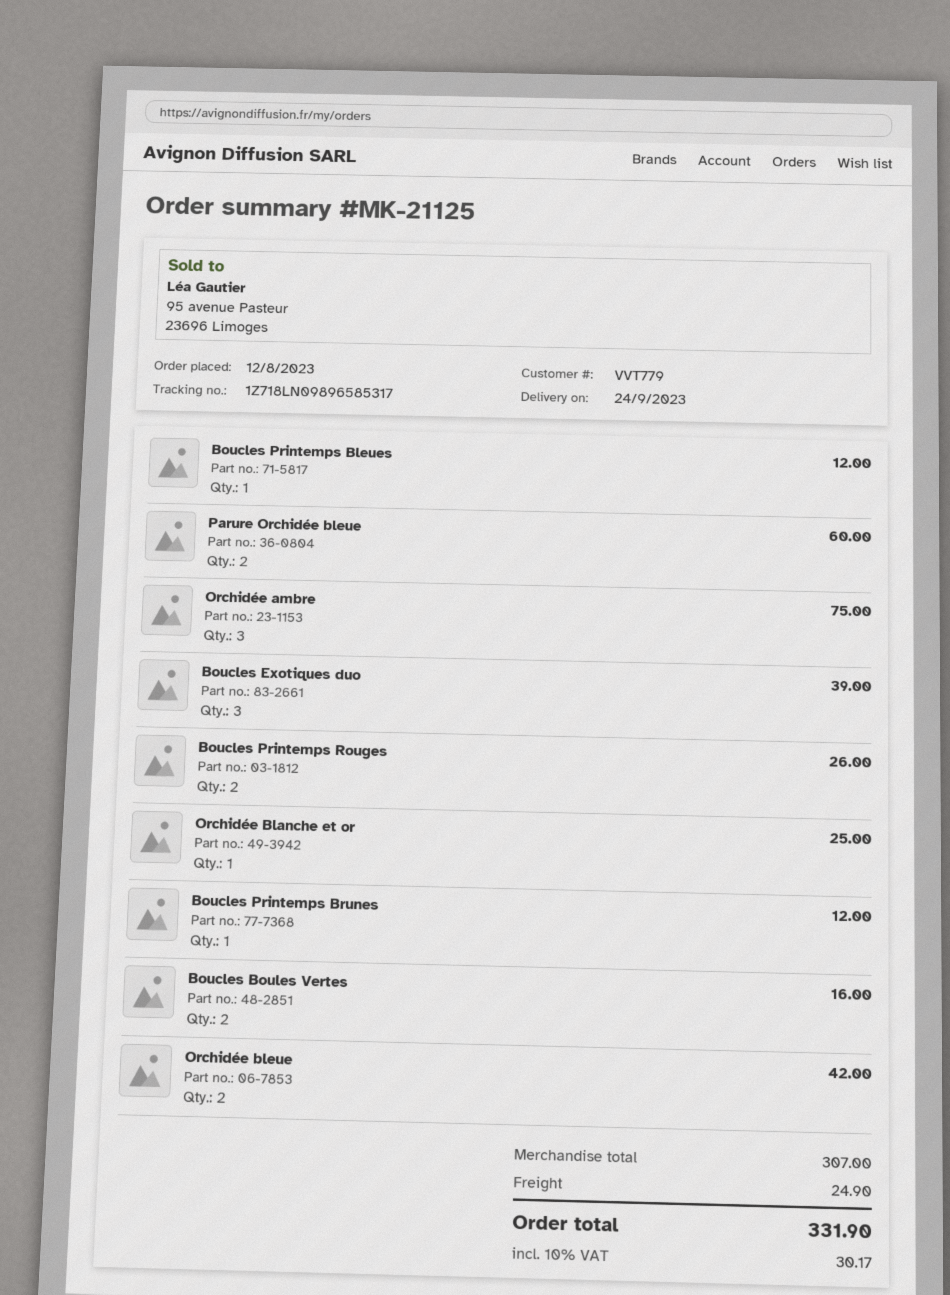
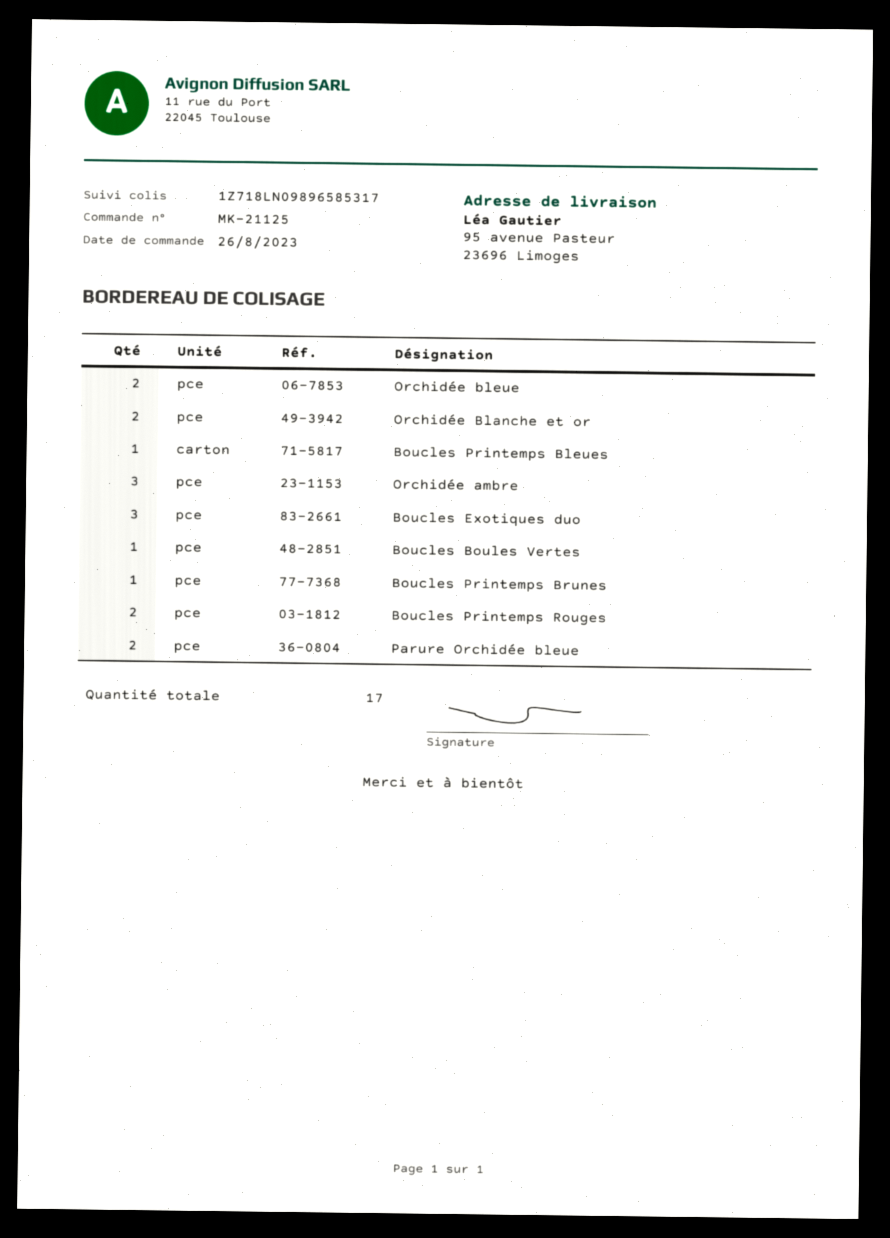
order date: 2023-08-12 -> 2023-08-26
Orchidée Blanche et or: 1 -> 2
Boucles Boules Vertes: 2 -> 1

